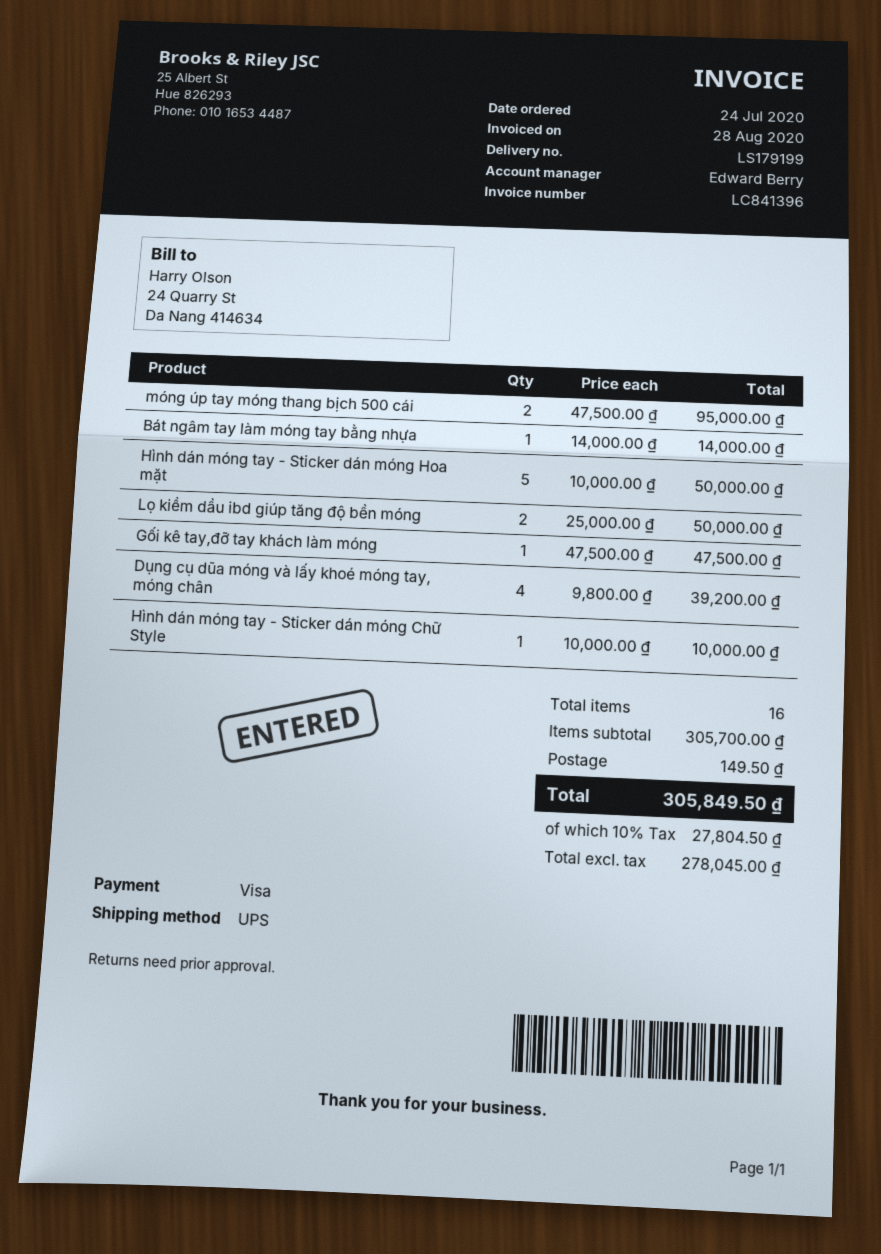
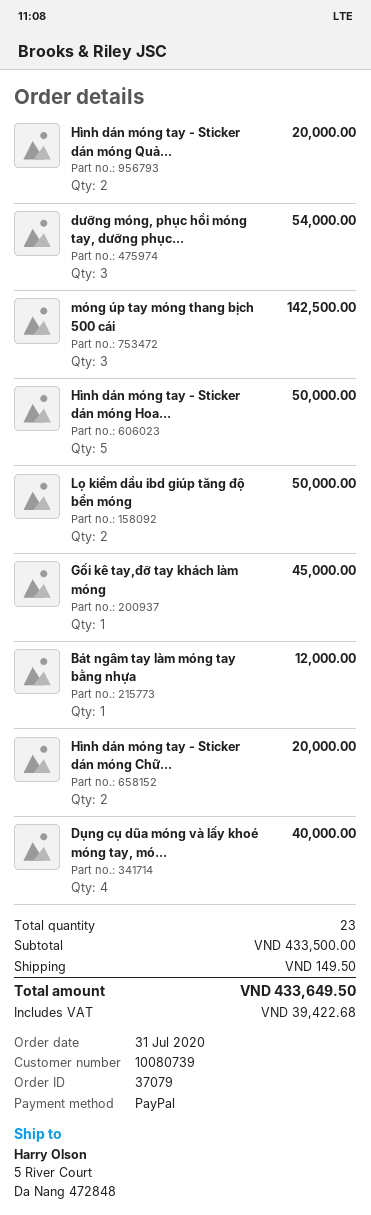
order date: 2020-07-24 -> 2020-07-31
payment method: Visa -> PayPal
móng úp tay móng thang bịch 500 cái: 2 for 95000.00 -> 3 for 142500.00
Bát ngâm tay làm móng tay bằng nhựa: 1 for 14000.00 -> 1 for 12000.00
Gối kê tay,đỡ tay khách làm móng: 1 for 47500.00 -> 1 for 45000.00
Dụng cụ dũa móng và lấy khoé móng tay, móng chân: 4 for 39200.00 -> 4 for 40000.00
Hình dán móng tay - Sticker dán móng Chữ Style: 1 for 10000.00 -> 2 for 20000.00
Hình dán móng tay - Sticker dán móng Quả...: none -> 2 for 20000.00
dưỡng móng, phục hồi móng tay, dưỡng phục...: none -> 3 for 54000.00
total quantity: 16 -> 23
subtotal: 305700.00 -> 433500.00
tax: 27804.50 -> 39422.68
total: 305849.50 -> 433649.50

